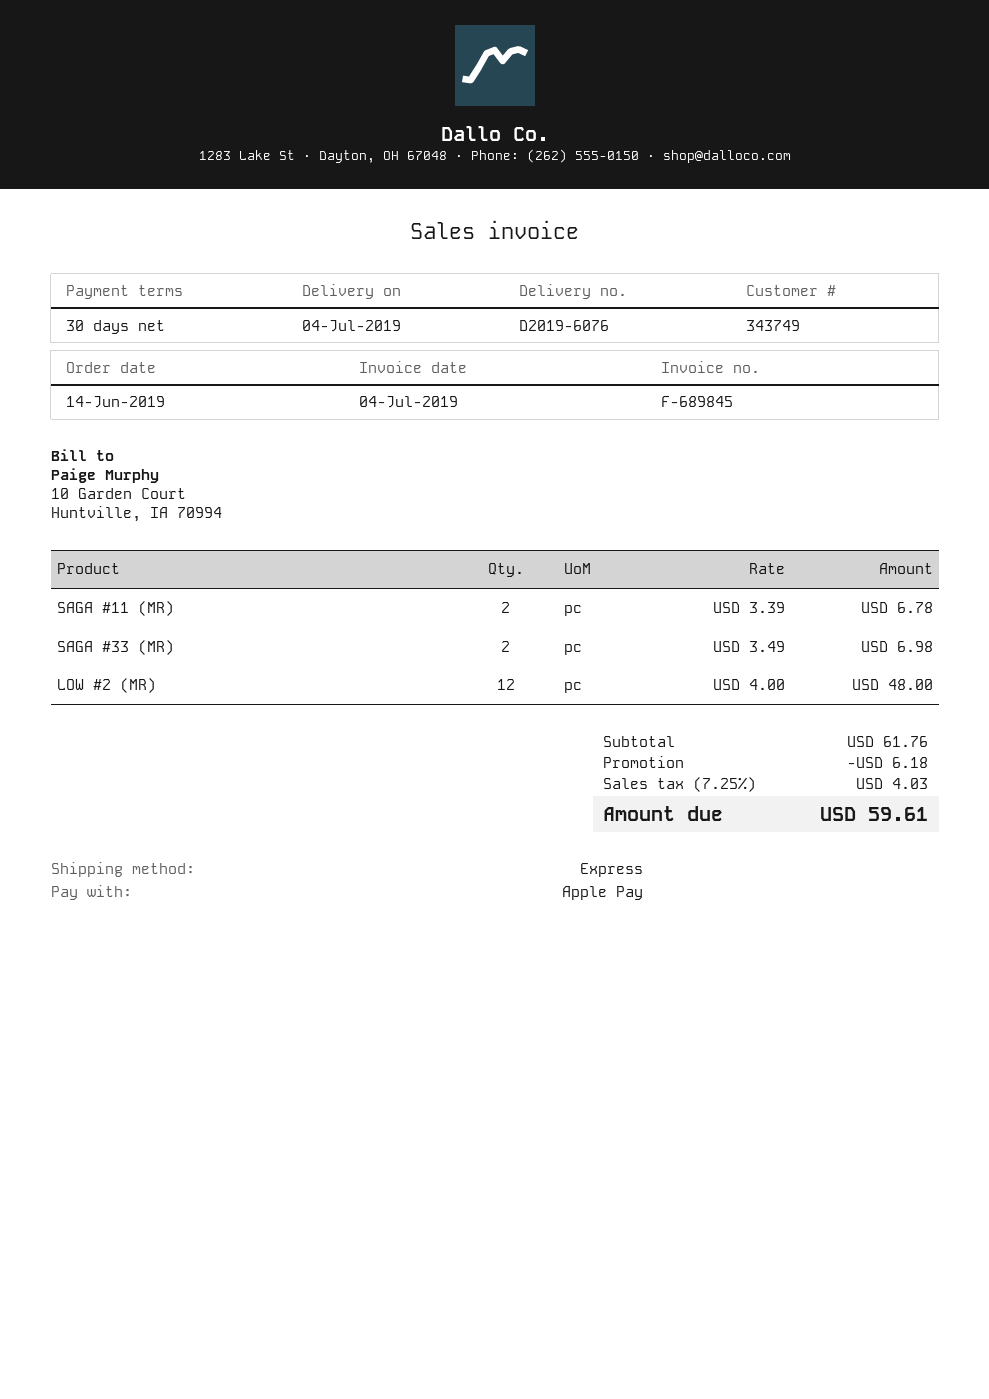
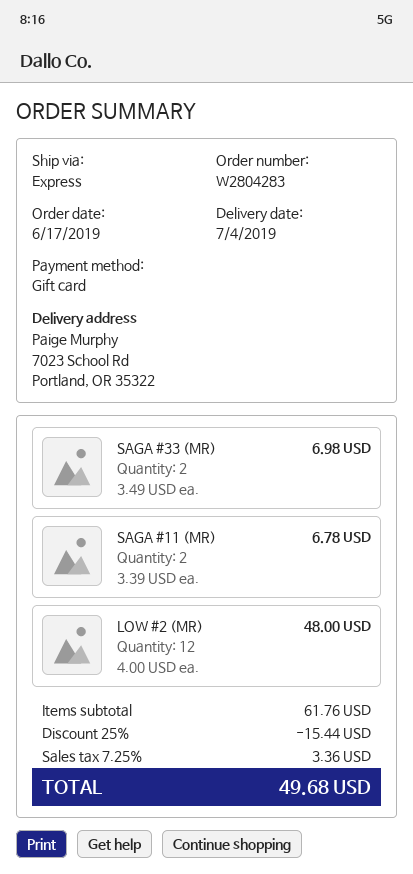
order date: 2019-06-14 -> 2019-06-17
payment method: Apple Pay -> gift card
discount: 6.18 -> 15.44
tax: 7.25% = 4.03 -> 7.25% = 3.36
total: 59.61 -> 49.68

